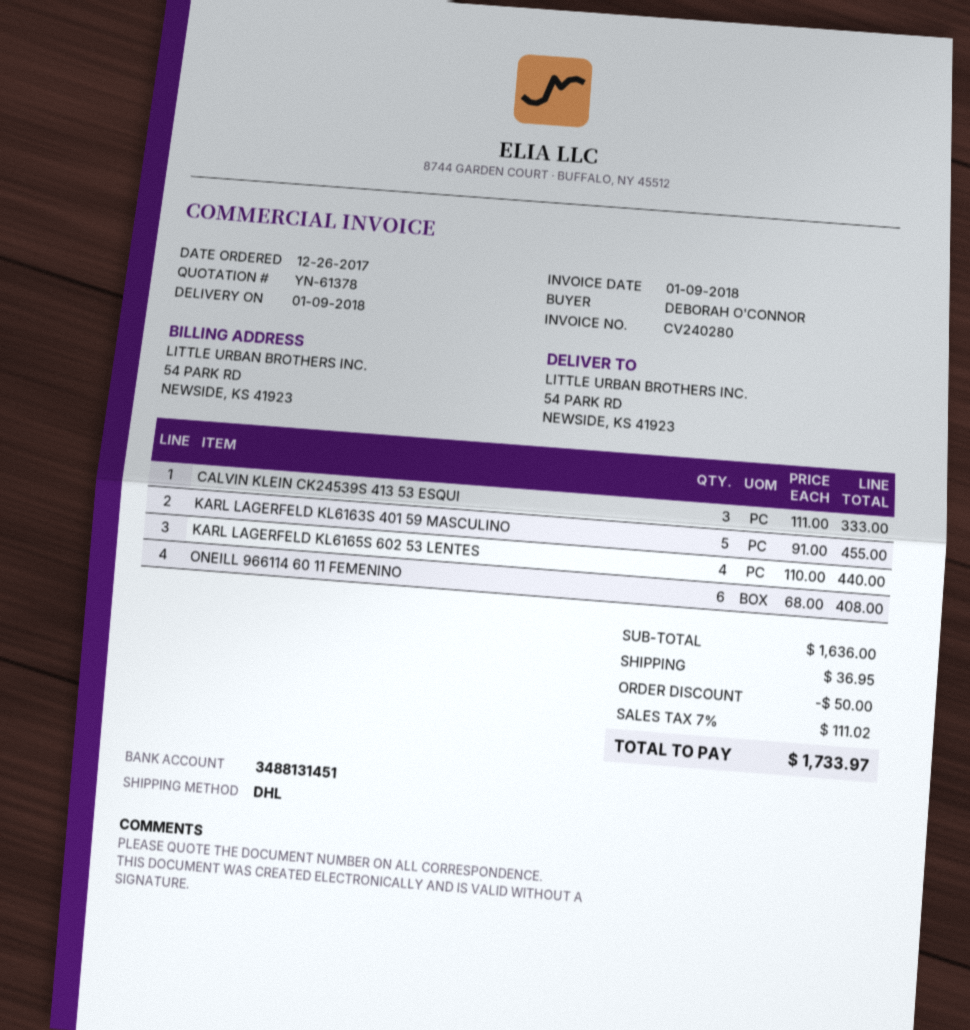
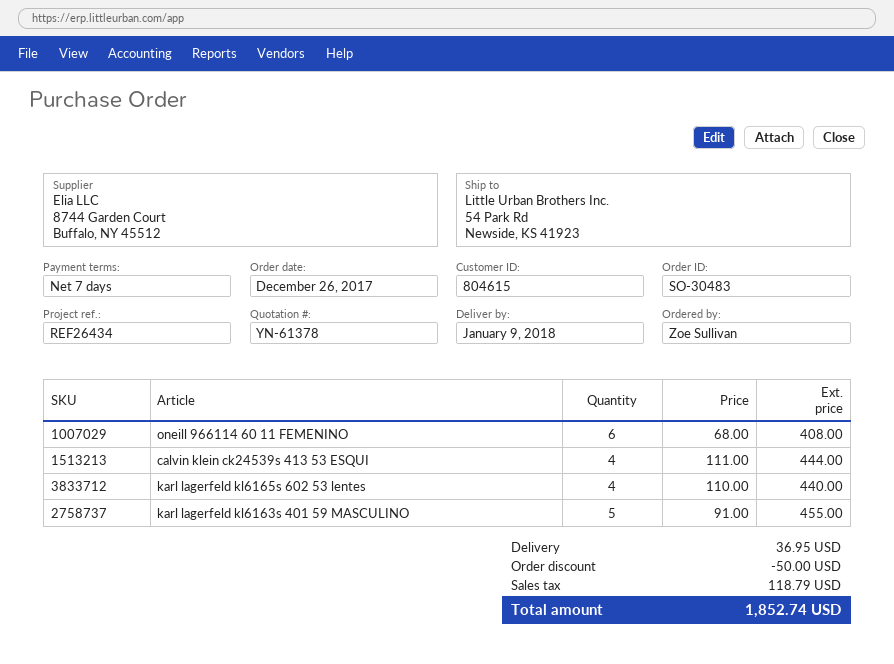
ordered by: DEBORAH O'CONNOR -> Zoe Sullivan
CALVIN KLEIN CK24539S 413 53 ESQUI: 3 x 111.00 = 333.00 -> 4 x 111.00 = 444.00
tax: 111.02 -> 118.79
total: 1733.97 -> 1852.74

